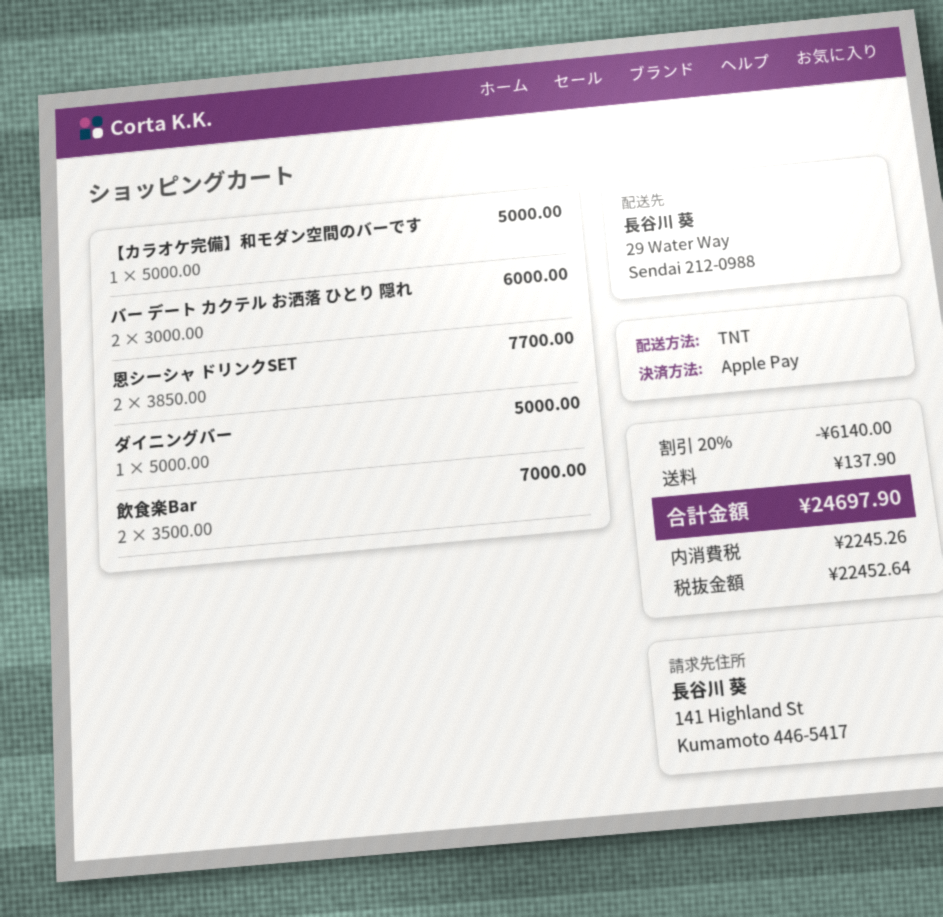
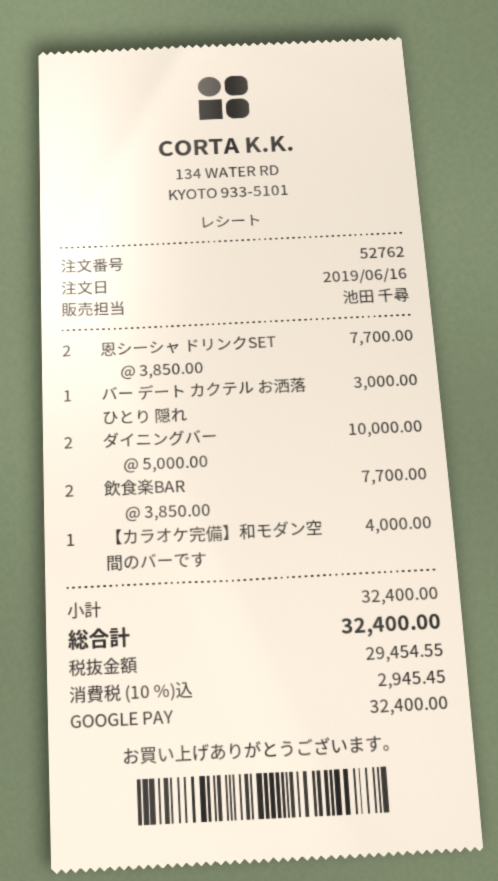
payment method: Apple Pay -> Google Pay
【カラオケ完備】和モダン空間のバーです: 1 x 5000.00 = 5000.00 -> 1 x 4000.00 = 4000.00
バー デート カクテル お洒落 ひとり 隠れ: 2 x 3000.00 = 6000.00 -> 1 x 3000.00 = 3000.00
ダイニングバー: 1 x 5000.00 = 5000.00 -> 2 x 5000.00 = 10000.00
飲食楽Bar: 2 x 3500.00 = 7000.00 -> 2 x 3850.00 = 7700.00
discount: 20% = 6140.00 -> none
shipping: 137.90 -> none
net: 22452.64 -> 29454.55
tax: 2245.26 -> 2945.45
total: 24697.90 -> 32400.00

